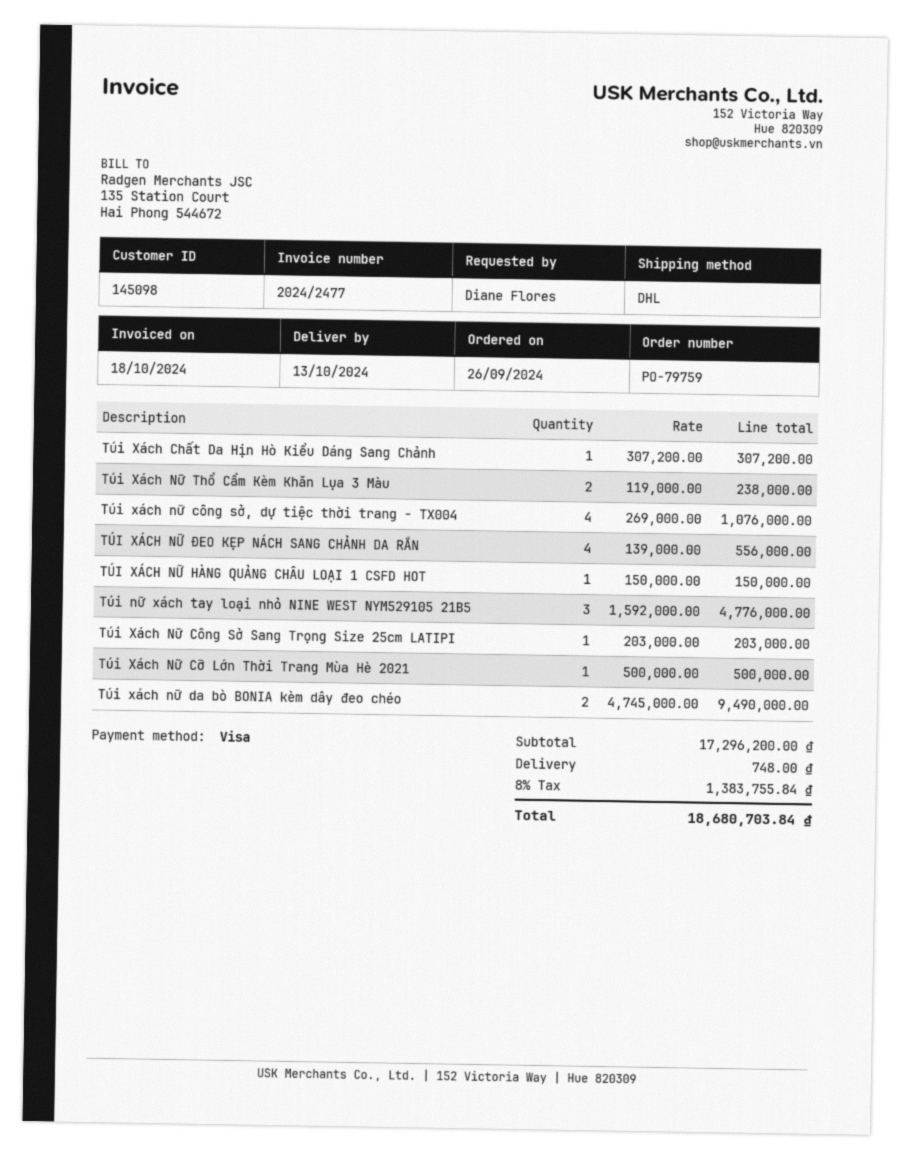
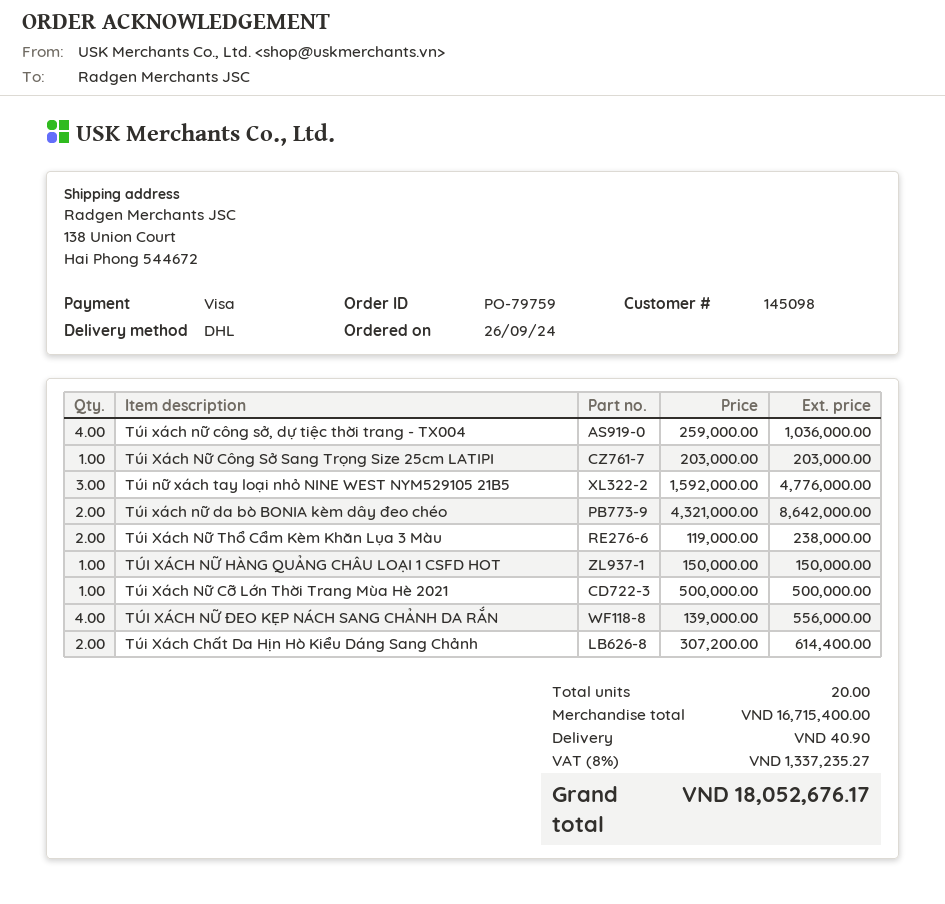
Túi Xách Chất Da Hịn Hò Kiểu Dáng Sang Chảnh: 1 x 307200.00 = 307200.00 -> 2 x 307200.00 = 614400.00
Túi xách nữ công sở, dự tiệc thời trang - TX004: 4 x 269000.00 = 1076000.00 -> 4 x 259000.00 = 1036000.00
Túi xách nữ da bò BONIA kèm dây đeo chéo: 2 x 4745000.00 = 9490000.00 -> 2 x 4321000.00 = 8642000.00
subtotal: 17296200.00 -> 16715400.00
shipping: 748.00 -> 40.90
tax: 8% = 1383755.84 -> 8% = 1337235.27
total: 18680703.84 -> 18052676.17

